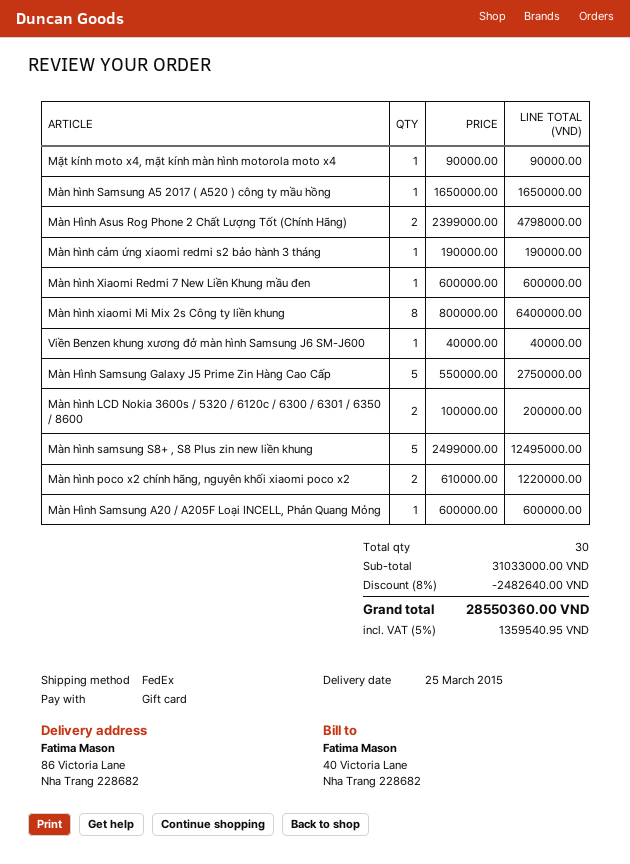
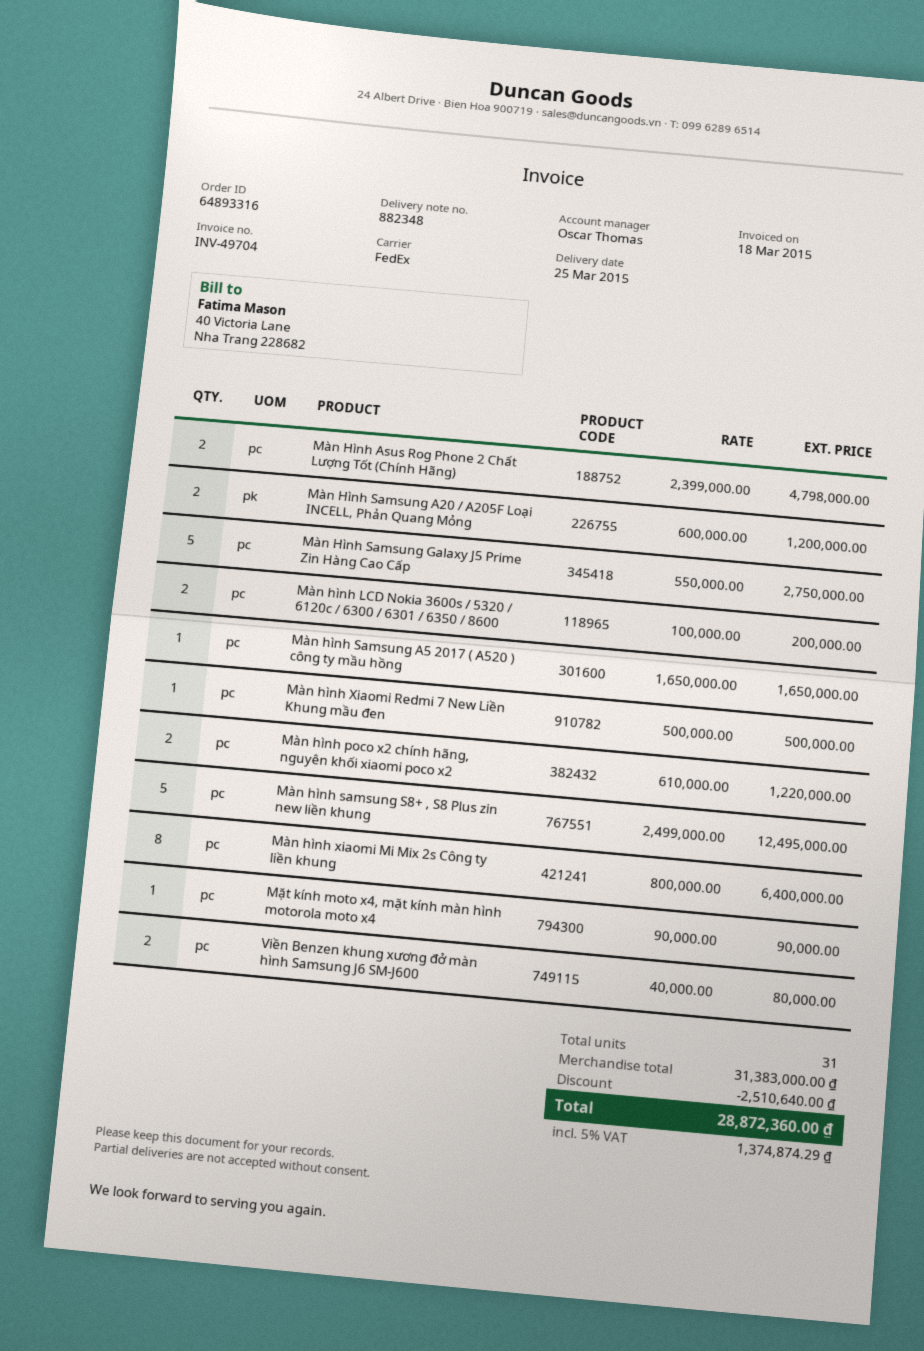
Màn hình cảm ứng xiaomi redmi s2 bảo hành 3 tháng: 1 x 190000.00 = 190000.00 -> none
Màn hình Xiaomi Redmi 7 New Liền Khung mầu đen: 1 x 600000.00 = 600000.00 -> 1 x 500000.00 = 500000.00
Viền Benzen khung xương đở màn hình Samsung J6 SM-J600: 1 x 40000.00 = 40000.00 -> 2 x 40000.00 = 80000.00
Màn Hình Samsung A20 / A205F Loại INCELL, Phản Quang Mỏng: 1 x 600000.00 = 600000.00 -> 2 x 600000.00 = 1200000.00
total quantity: 30 -> 31
subtotal: 31033000.00 -> 31383000.00
discount: 2482640.00 -> 2510640.00
tax: 5% = 1359540.95 -> 5% = 1374874.29
total: 28550360.00 -> 28872360.00

